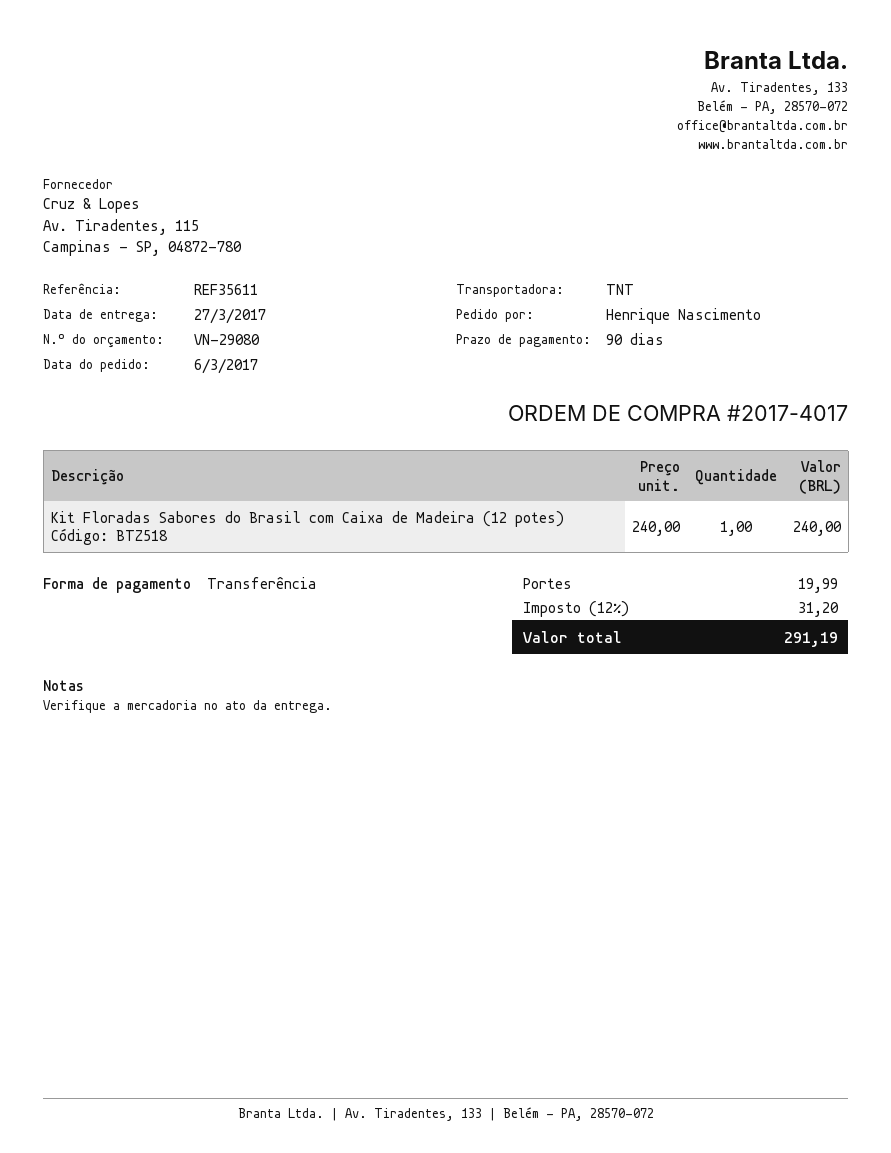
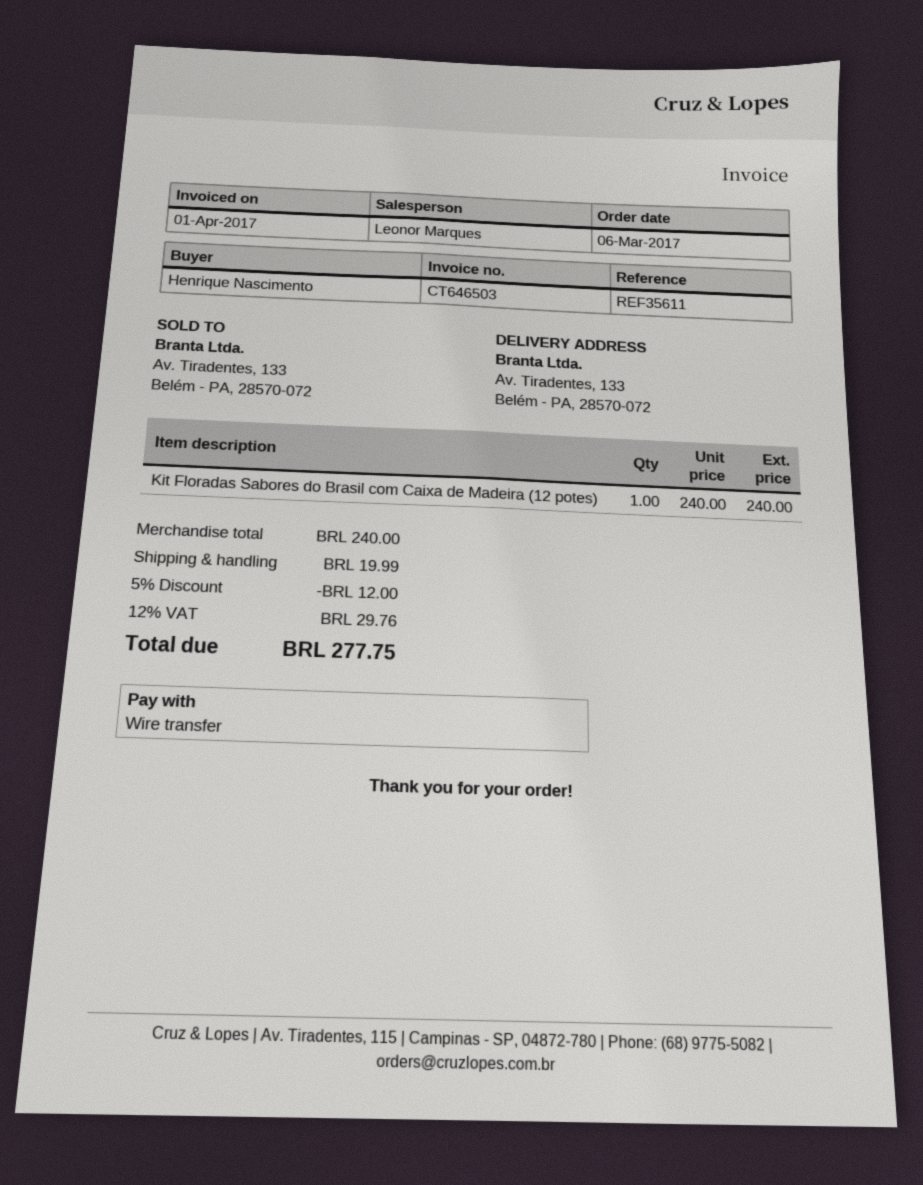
discount: none -> 5% = 12.00
tax: 12% = 31.20 -> 12% = 29.76
total: 291.19 -> 277.75

